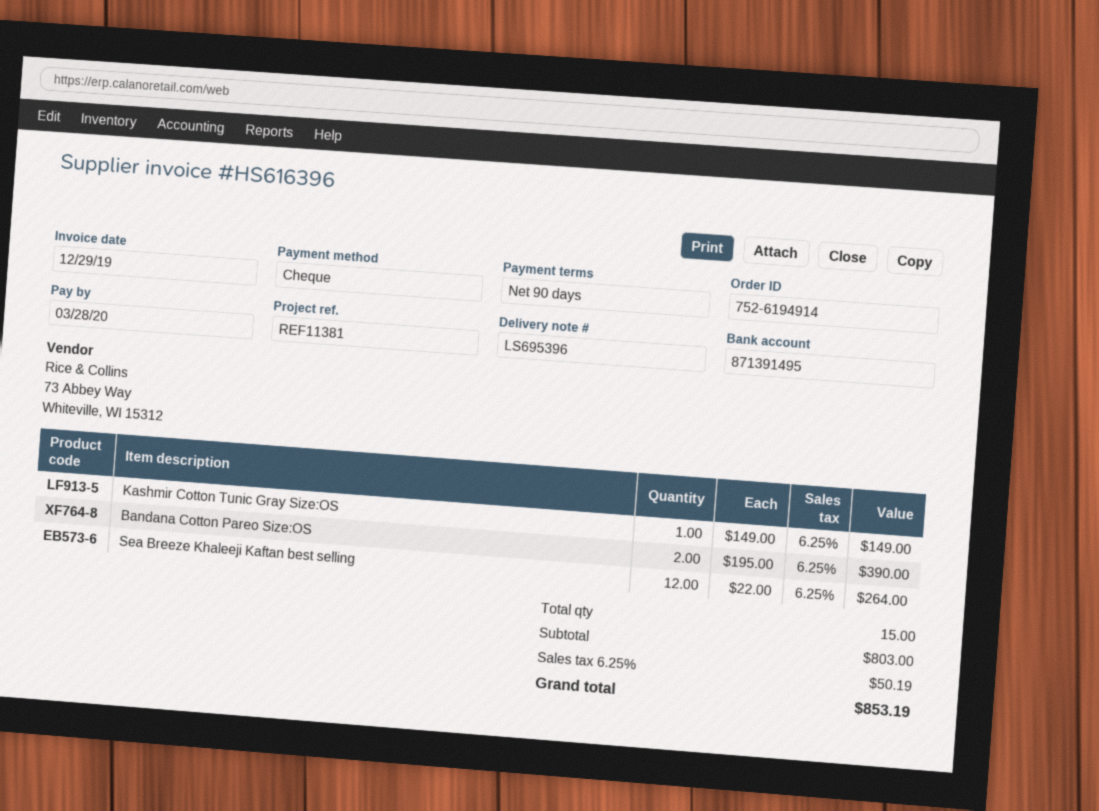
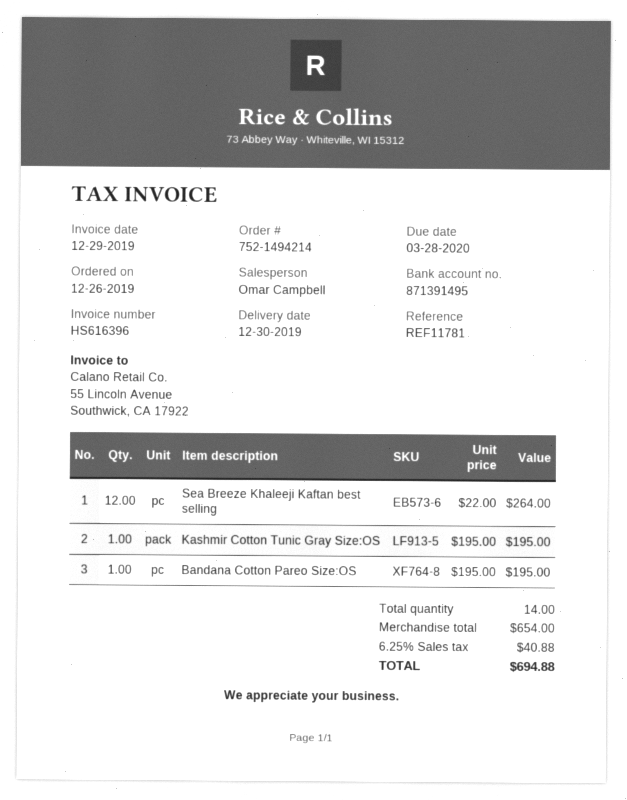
order number: 752-6194914 -> 752-1494214
reference: REF11381 -> REF11781
Kashmir Cotton Tunic Gray Size:OS: 1 x 149.00 = 149.00 -> 1 x 195.00 = 195.00
Bandana Cotton Pareo Size:OS: 2 x 195.00 = 390.00 -> 1 x 195.00 = 195.00
total quantity: 15 -> 14
subtotal: 803.00 -> 654.00
tax: 6.25% = 50.19 -> 6.25% = 40.88
total: 853.19 -> 694.88

